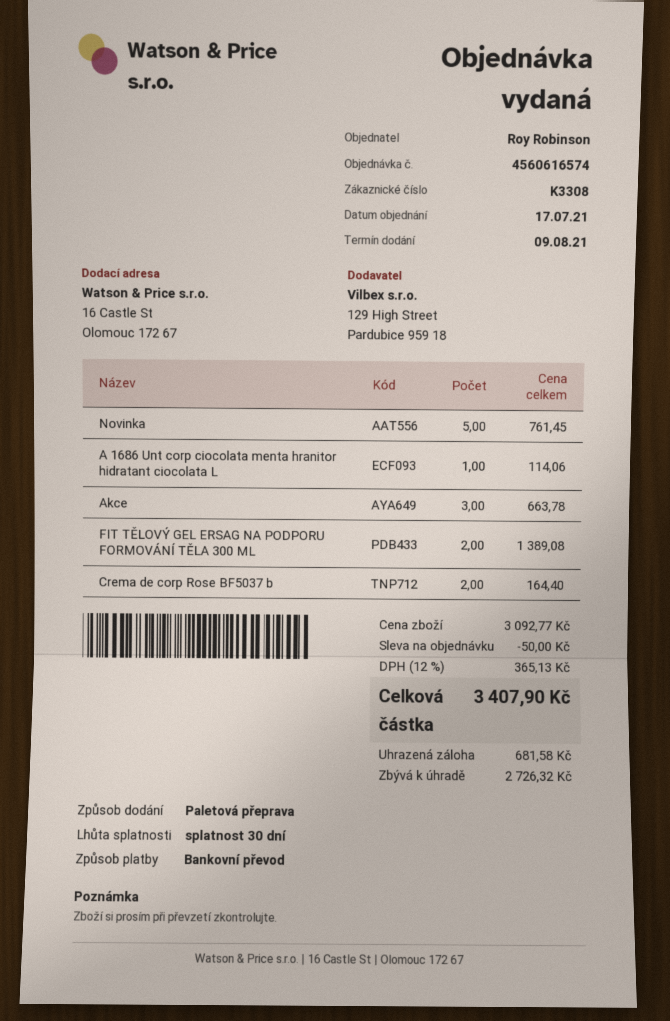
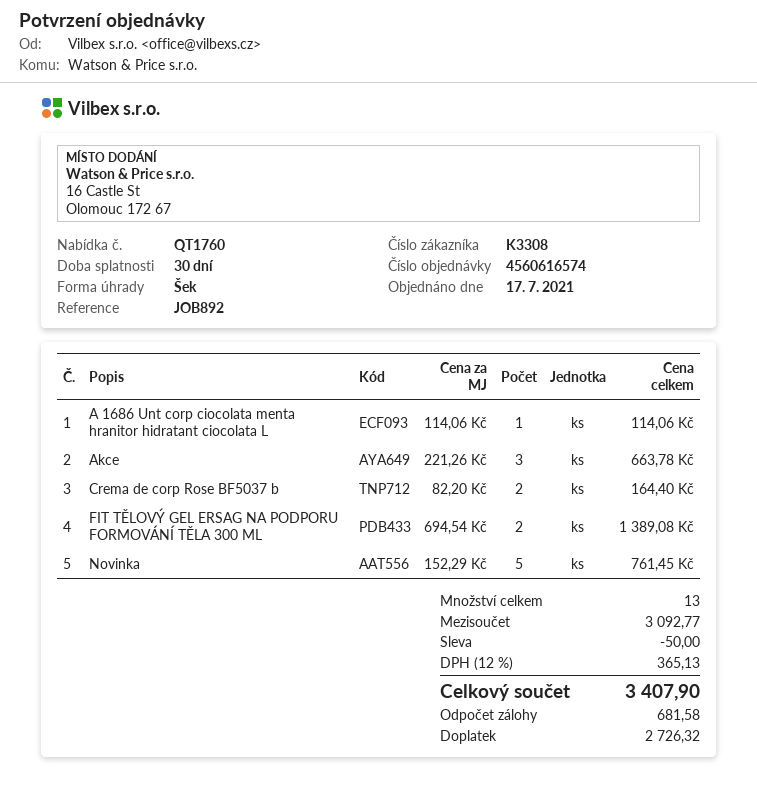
payment method: bank transfer -> cheque

